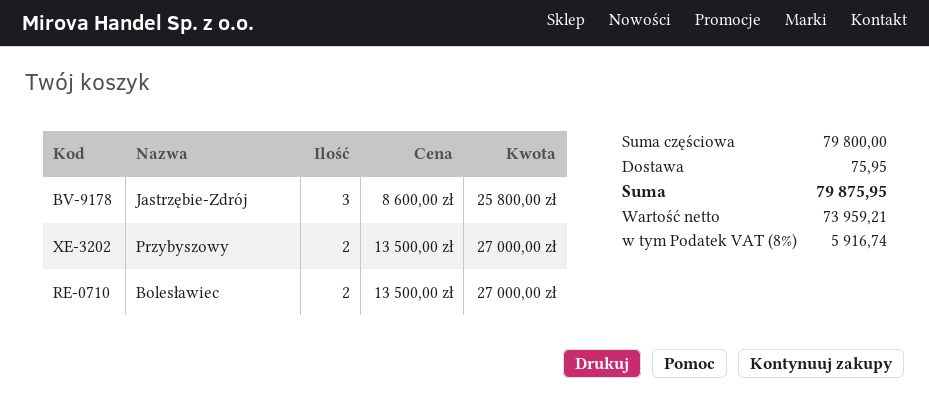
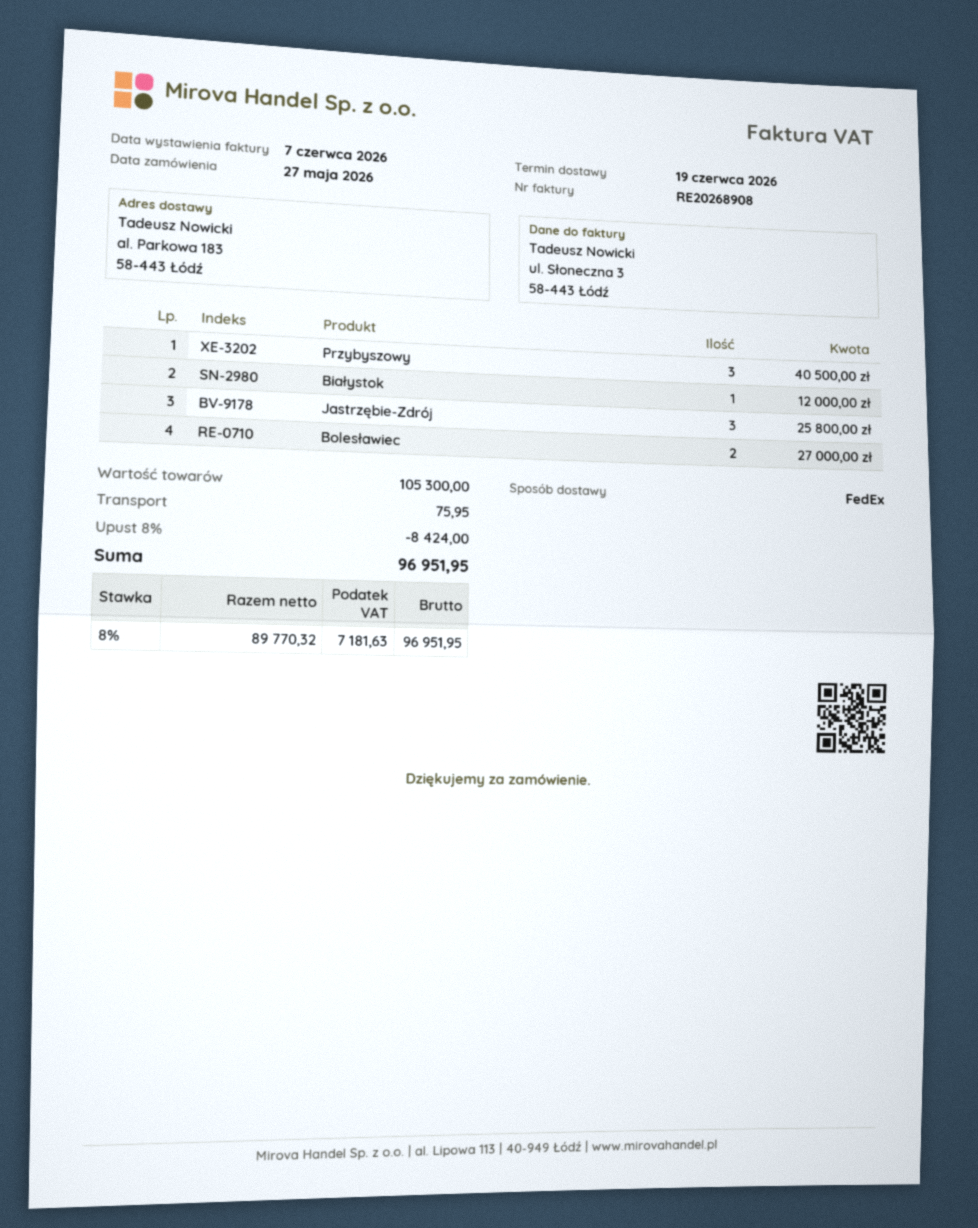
Przybyszowy: 2 for 27000.00 -> 3 for 40500.00
Białystok: none -> 1 for 12000.00
subtotal: 79800.00 -> 105300.00
discount: none -> 8% = 8424.00
net: 73959.21 -> 89770.32
tax: 8% = 5916.74 -> 8% = 7181.63
total: 79875.95 -> 96951.95

